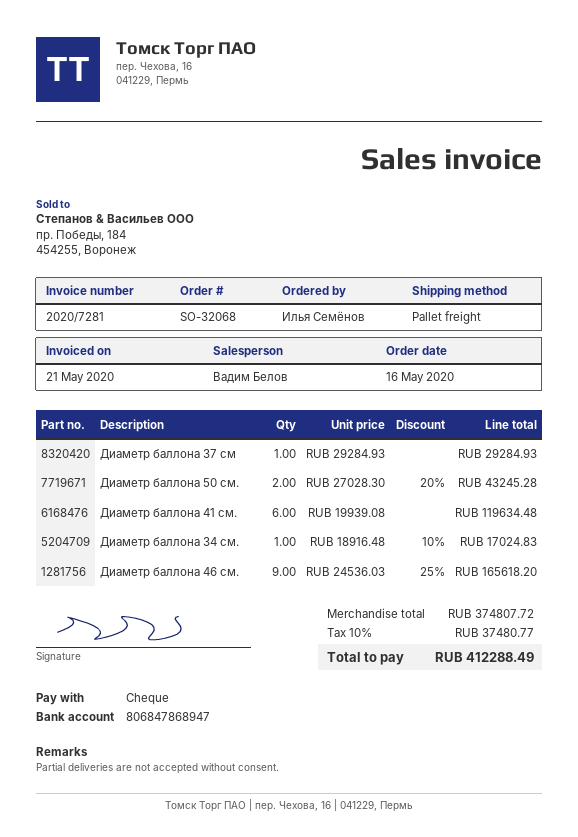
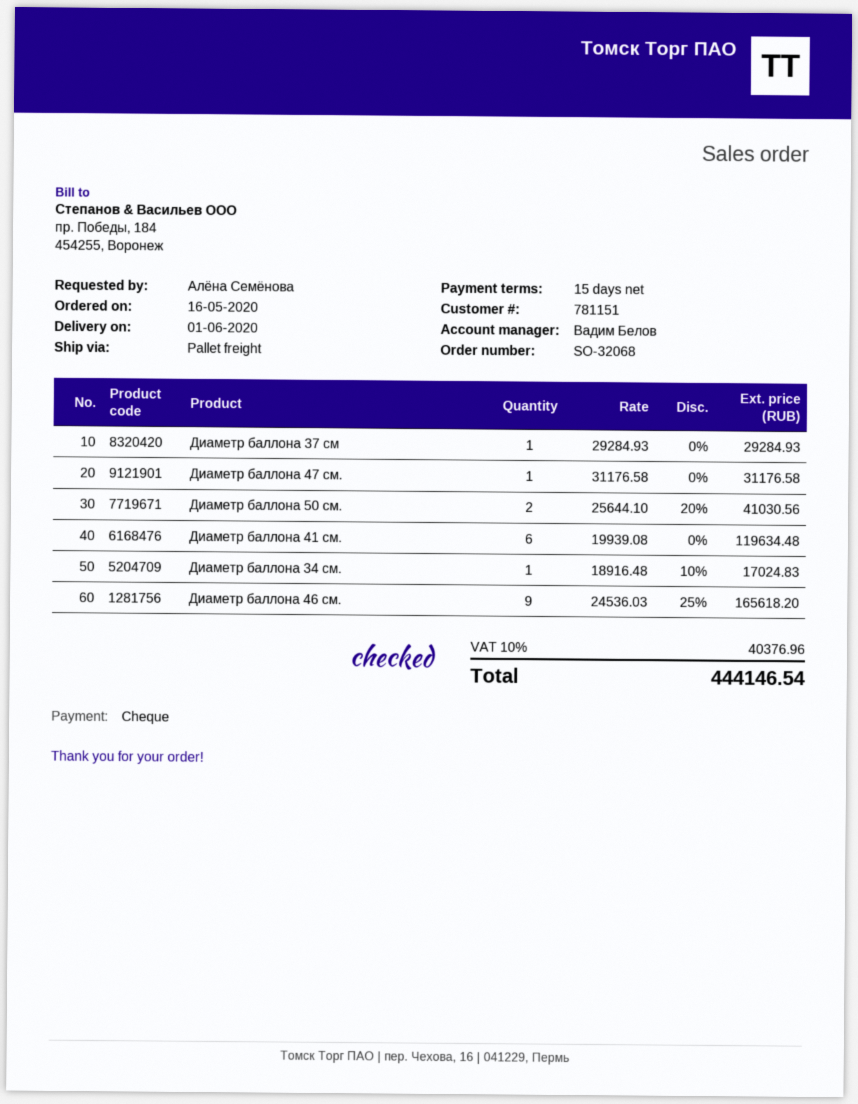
ordered by: Илья Семёнов -> Алёна Семёнова
Диаметр баллона 50 см.: 2 x 27028.30 - 20% = 43245.28 -> 2 x 25644.10 - 20% = 41030.56
Диаметр баллона 47 см.: none -> 1 x 31176.58 = 31176.58
tax: 10% = 37480.77 -> 10% = 40376.96
total: 412288.49 -> 444146.54

